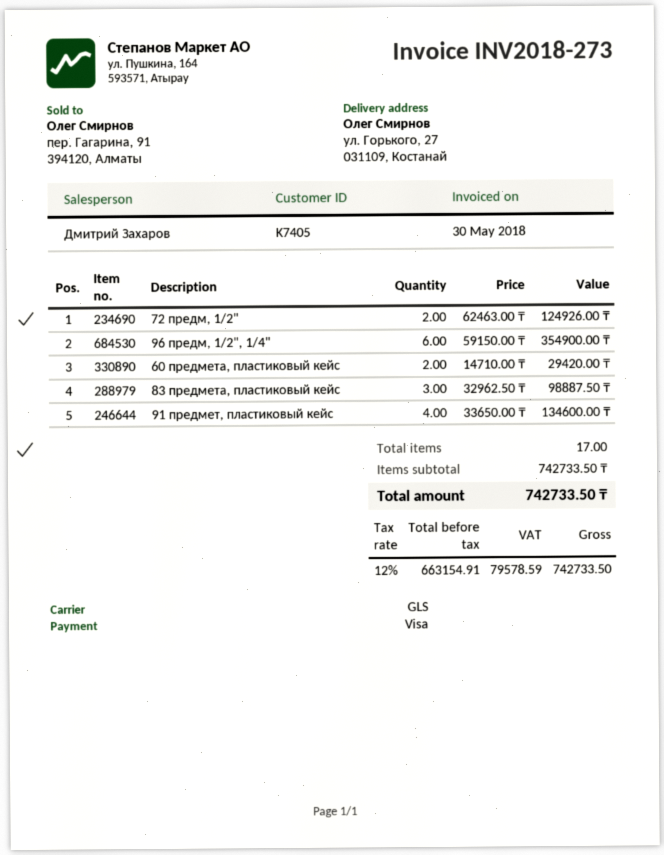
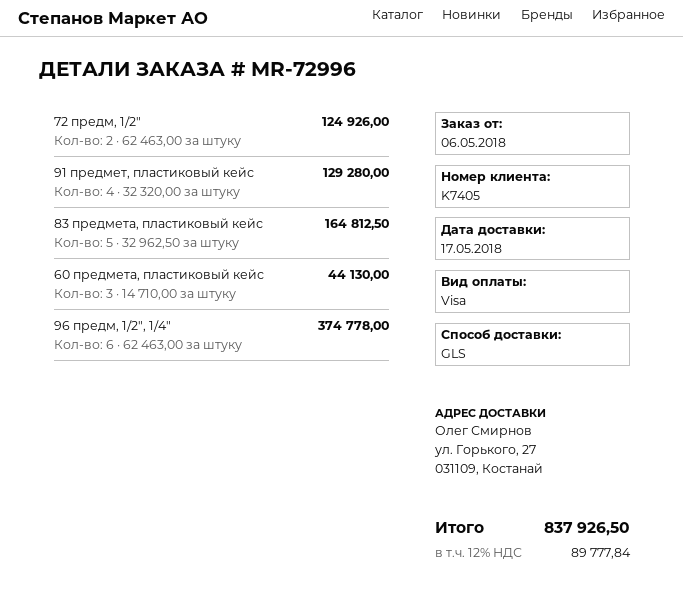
96 предм, 1/2", 1/4": 6 x 59150.00 = 354900.00 -> 6 x 62463.00 = 374778.00
60 предмета, пластиковый кейс: 2 x 14710.00 = 29420.00 -> 3 x 14710.00 = 44130.00
83 предмета, пластиковый кейс: 3 x 32962.50 = 98887.50 -> 5 x 32962.50 = 164812.50
91 предмет, пластиковый кейс: 4 x 33650.00 = 134600.00 -> 4 x 32320.00 = 129280.00
tax: 12% = 79578.59 -> 12% = 89777.84
total: 742733.50 -> 837926.50

